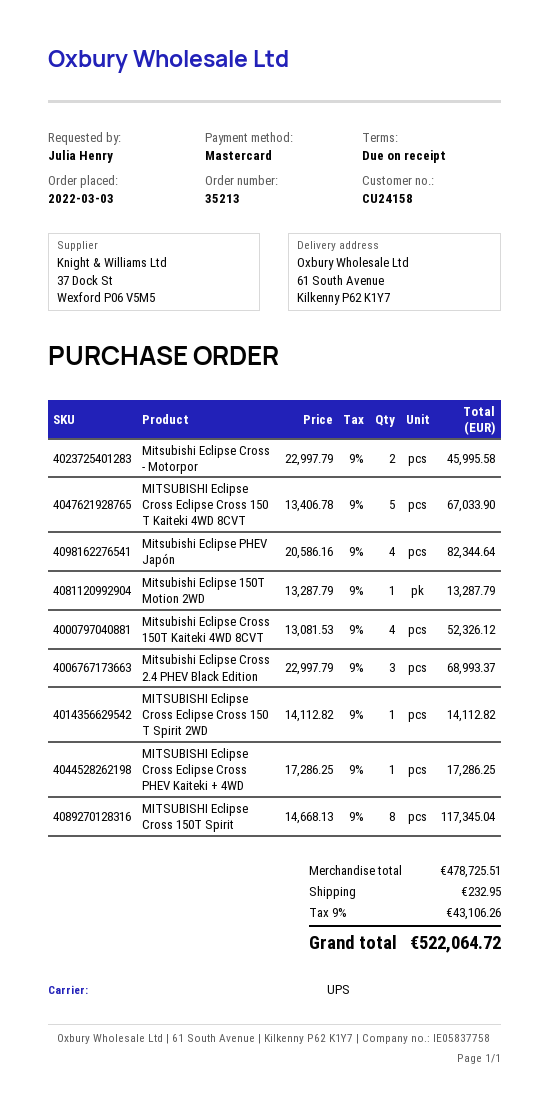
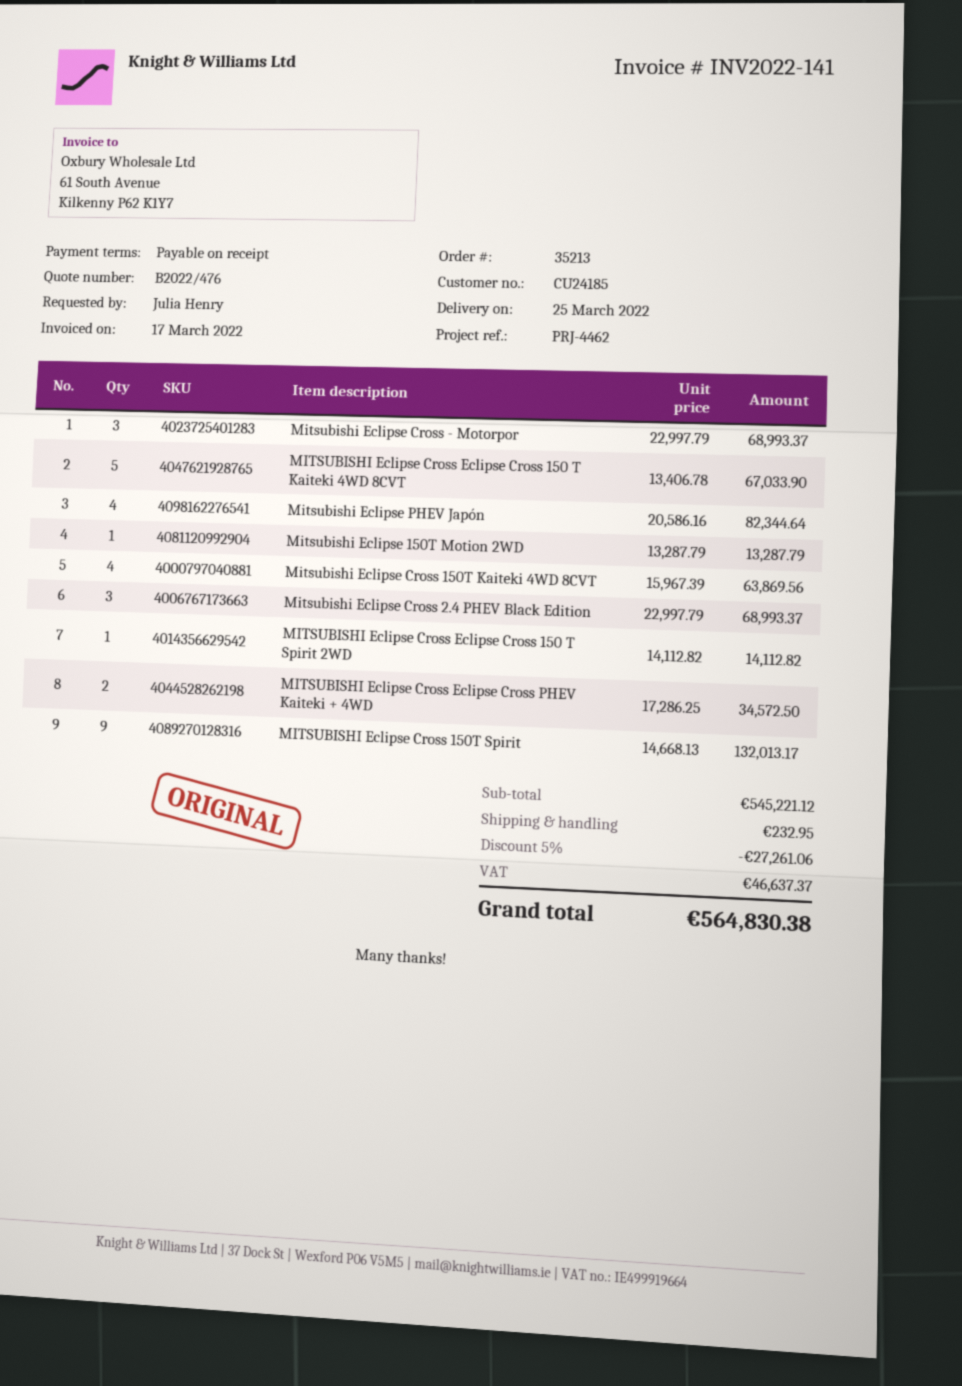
customer number: CU24158 -> CU24185
Mitsubishi Eclipse Cross - Motorpor: 2 x 22997.79 = 45995.58 -> 3 x 22997.79 = 68993.37
Mitsubishi Eclipse Cross 150T Kaiteki 4WD 8CVT: 4 x 13081.53 = 52326.12 -> 4 x 15967.39 = 63869.56
MITSUBISHI Eclipse Cross Eclipse Cross PHEV Kaiteki + 4WD: 1 x 17286.25 = 17286.25 -> 2 x 17286.25 = 34572.50
MITSUBISHI Eclipse Cross 150T Spirit: 8 x 14668.13 = 117345.04 -> 9 x 14668.13 = 132013.17
subtotal: 478725.51 -> 545221.12
discount: none -> 5% = 27261.06
tax: 43106.26 -> 46637.37
total: 522064.72 -> 564830.38

